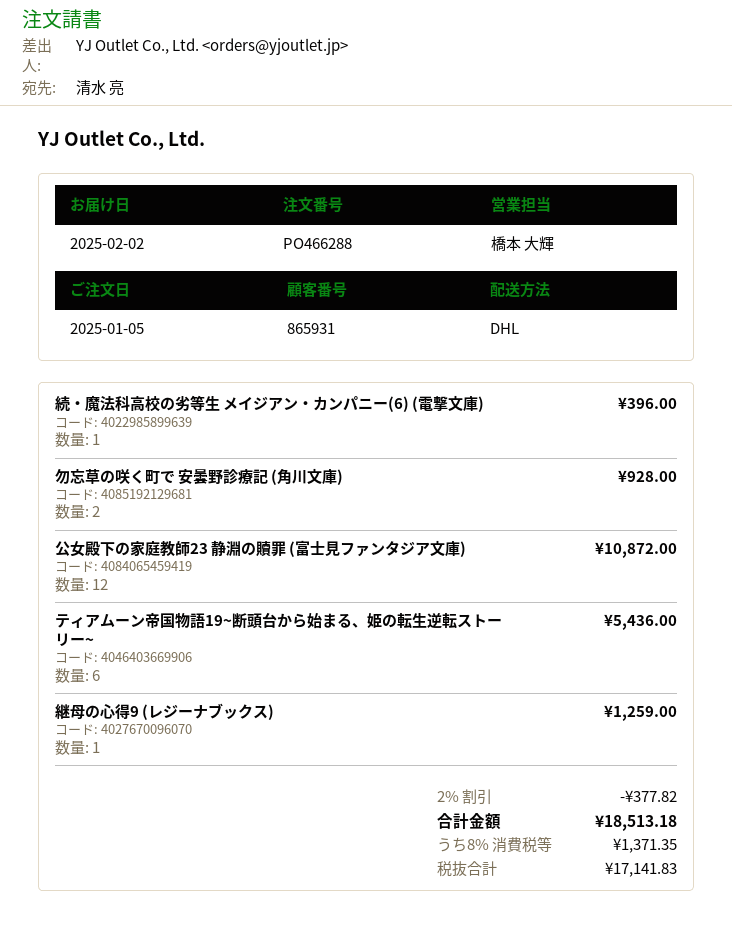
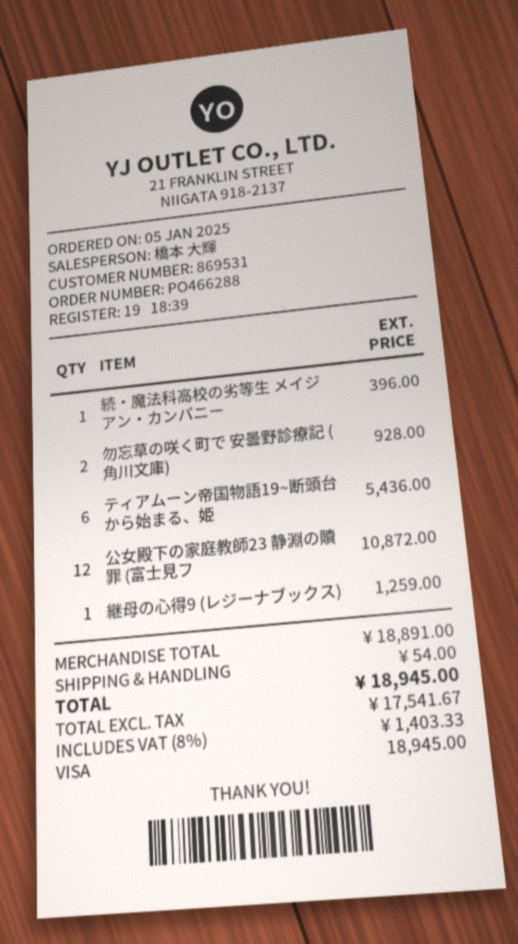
customer number: 865931 -> 869531
discount: 2% = 377.82 -> none
shipping: none -> 54.00
net: 17141.83 -> 17541.67
tax: 8% = 1371.35 -> 8% = 1403.33
total: 18513.18 -> 18945.00

